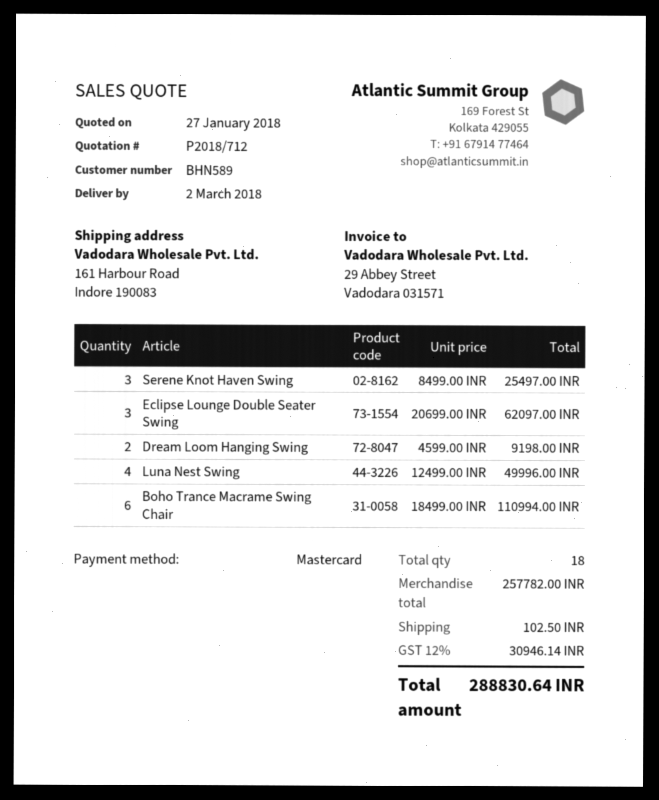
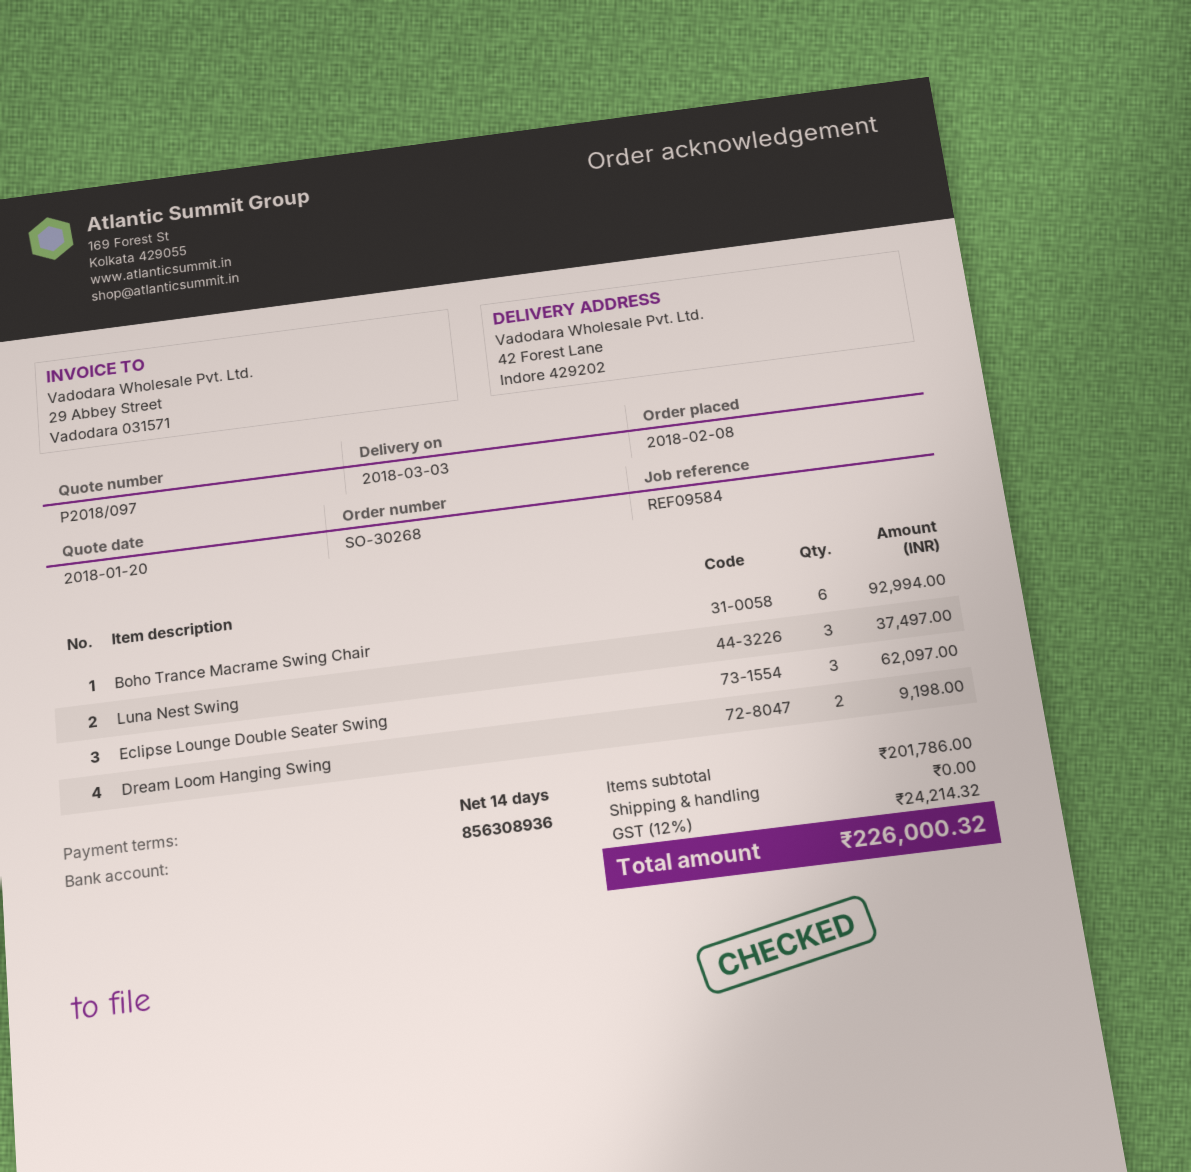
quote number: P2018/712 -> P2018/097
quote date: 2018-01-27 -> 2018-01-20
delivery date: 2018-03-02 -> 2018-03-03
ship to: 161 Harbour Road, Indore 190083 -> 42 Forest Lane, Indore 429202
Serene Knot Haven Swing: 3 for 25497.00 -> none
Luna Nest Swing: 4 for 49996.00 -> 3 for 37497.00
Boho Trance Macrame Swing Chair: 6 for 110994.00 -> 6 for 92994.00
subtotal: 257782.00 -> 201786.00
shipping: 102.50 -> 0.00
tax: 12% = 30946.14 -> 12% = 24214.32
total: 288830.64 -> 226000.32

